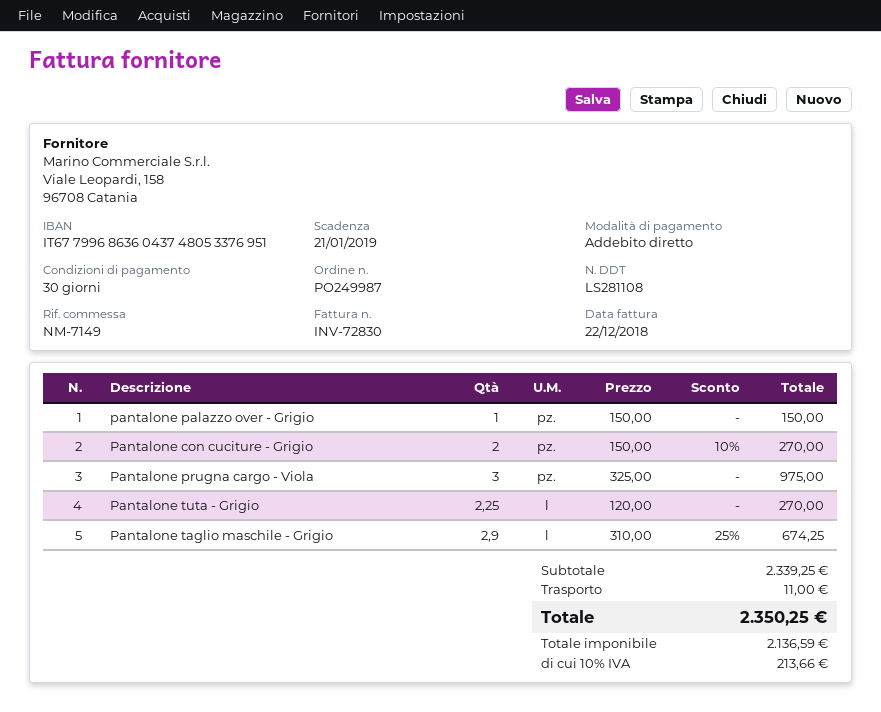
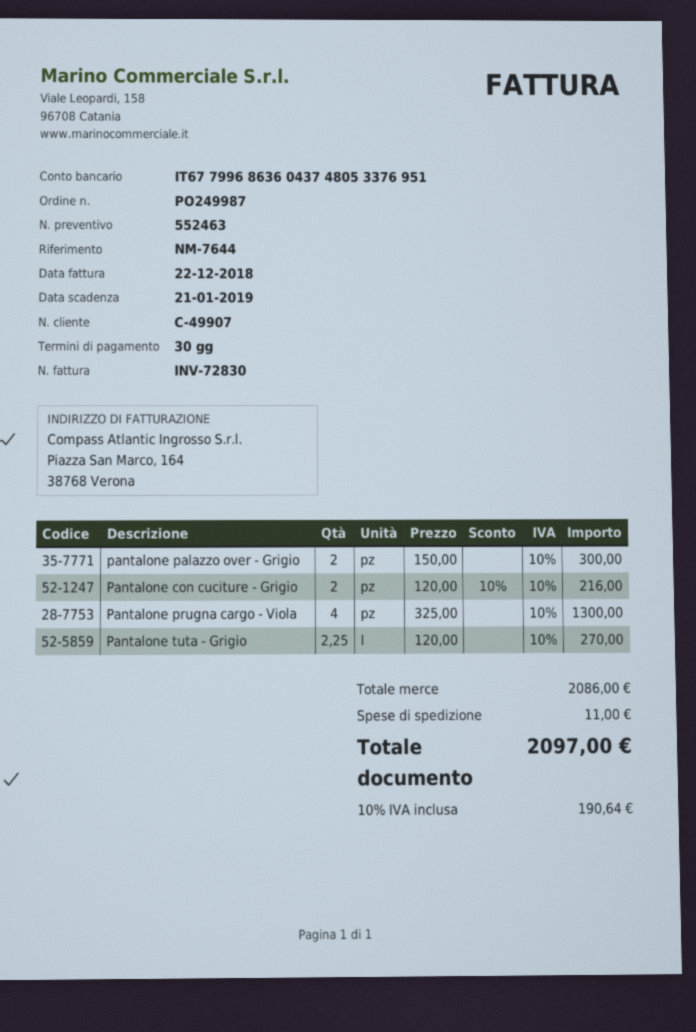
reference: NM-7149 -> NM-7644
pantalone palazzo over - Grigio: 1 x 150.00 = 150.00 -> 2 x 150.00 = 300.00
Pantalone con cuciture - Grigio: 2 x 150.00 - 10% = 270.00 -> 2 x 120.00 - 10% = 216.00
Pantalone prugna cargo - Viola: 3 x 325.00 = 975.00 -> 4 x 325.00 = 1300.00
Pantalone taglio maschile - Grigio: 2.9 x 310.00 - 25% = 674.25 -> none
subtotal: 2339.25 -> 2086.00
tax: 10% = 213.66 -> 10% = 190.64
total: 2350.25 -> 2097.00

